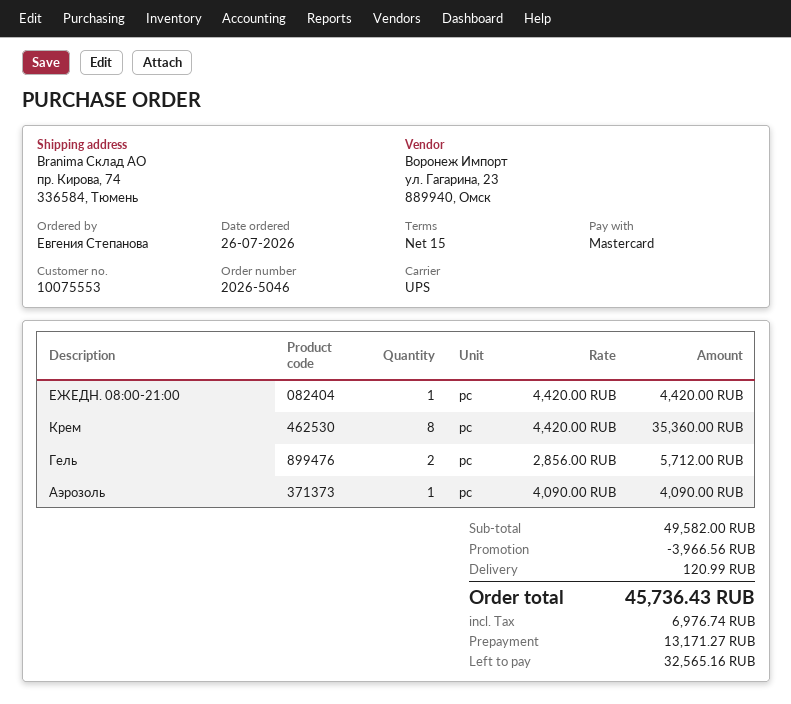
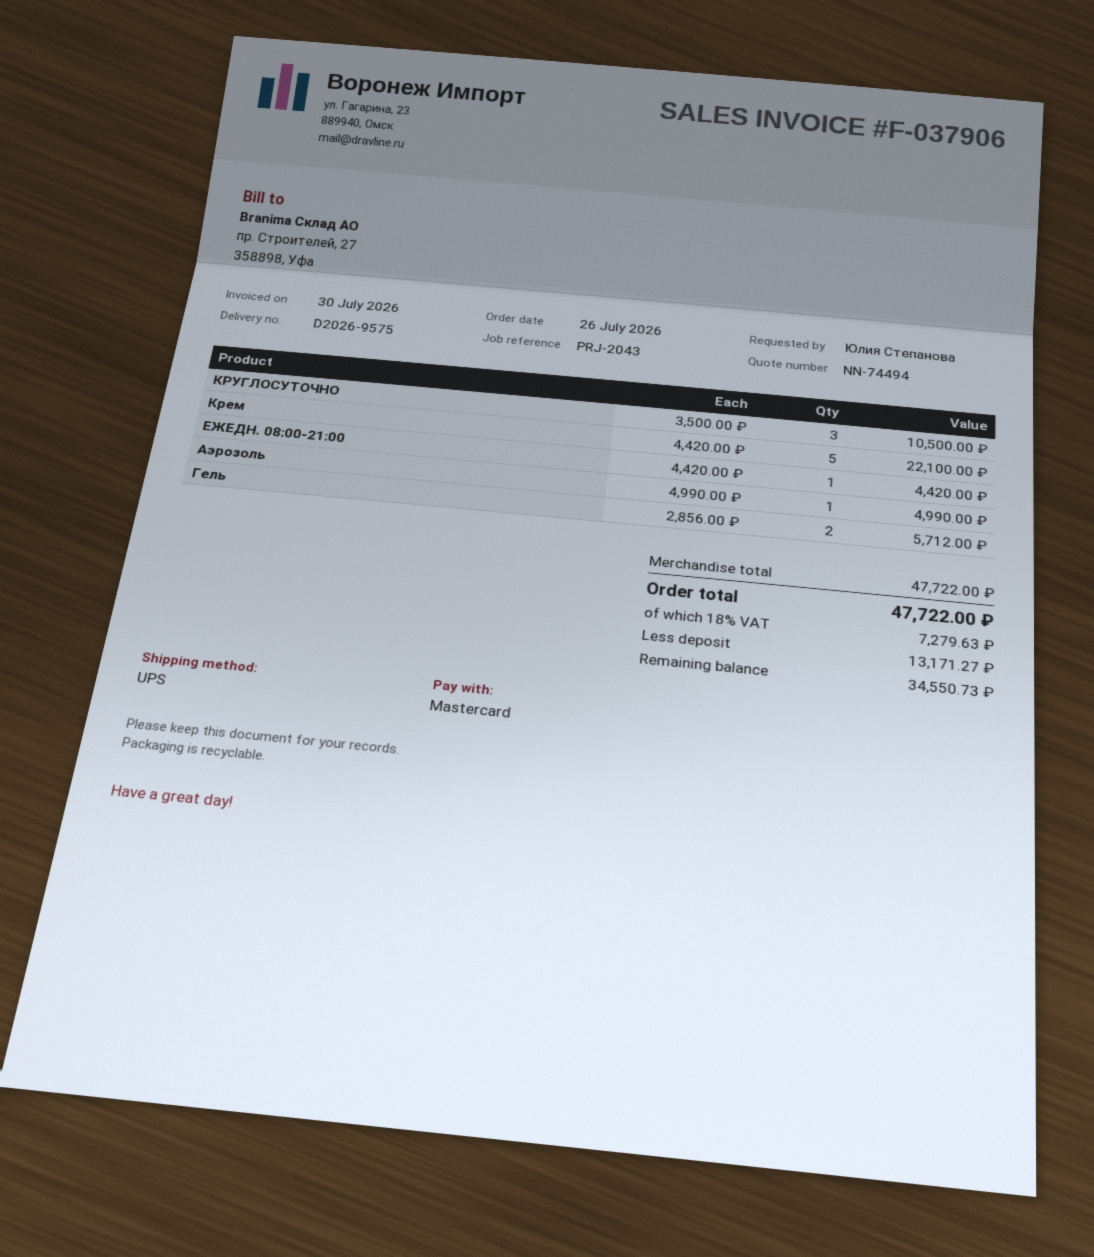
ordered by: Евгения Степанова -> Юлия Степанова
Крем: 8 x 4420.00 = 35360.00 -> 5 x 4420.00 = 22100.00
Аэрозоль: 1 x 4090.00 = 4090.00 -> 1 x 4990.00 = 4990.00
КРУГЛОСУТОЧНО: none -> 3 x 3500.00 = 10500.00
subtotal: 49582.00 -> 47722.00
discount: 3966.56 -> none
shipping: 120.99 -> none
tax: 6976.74 -> 7279.63
total: 45736.43 -> 47722.00
balance: 32565.16 -> 34550.73

